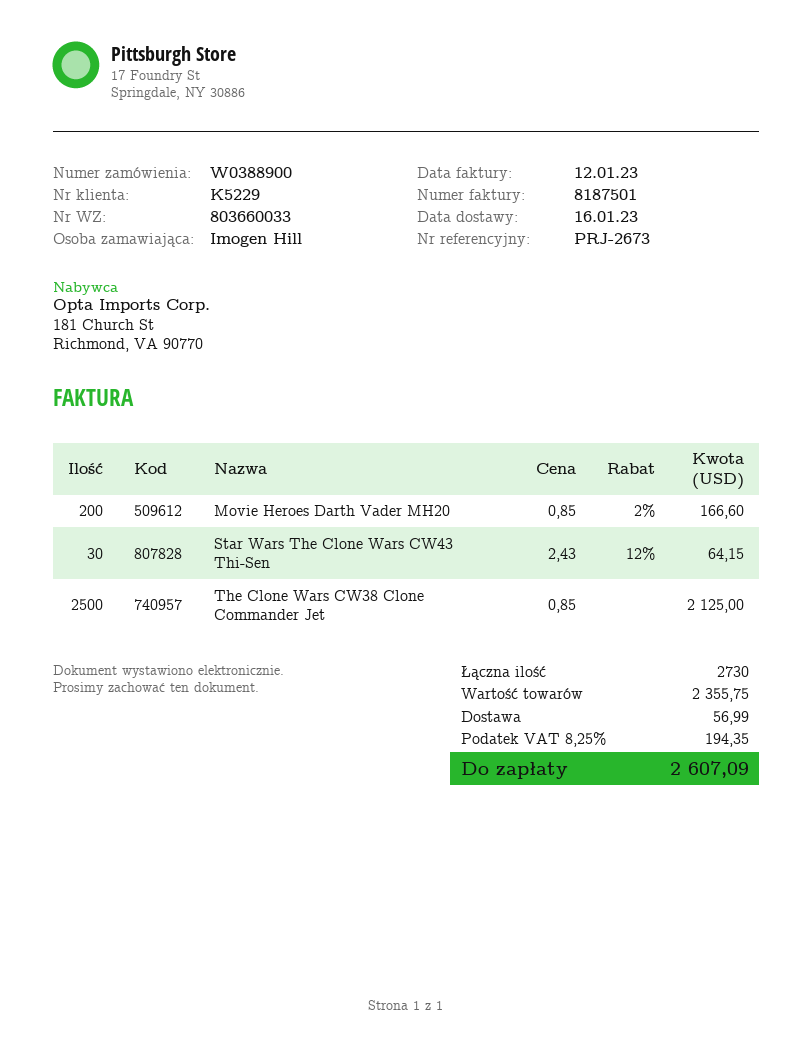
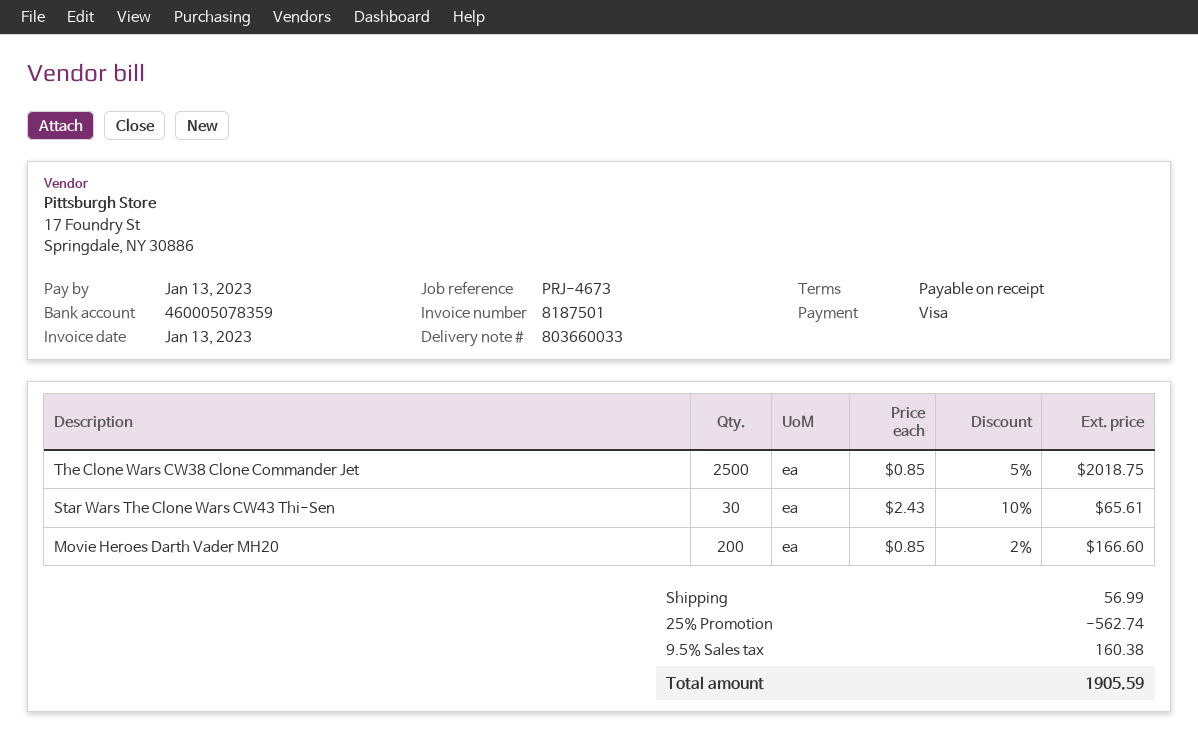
invoice date: 2023-01-12 -> 2023-01-13
reference: PRJ-2673 -> PRJ-4673
Star Wars The Clone Wars CW43 Thi-Sen: 30 x 2.43 - 12% = 64.15 -> 30 x 2.43 - 10% = 65.61
The Clone Wars CW38 Clone Commander Jet: 2500 x 0.85 = 2125.00 -> 2500 x 0.85 - 5% = 2018.75
discount: none -> 25% = 562.74
tax: 8.25% = 194.35 -> 9.5% = 160.38
total: 2607.09 -> 1905.59

